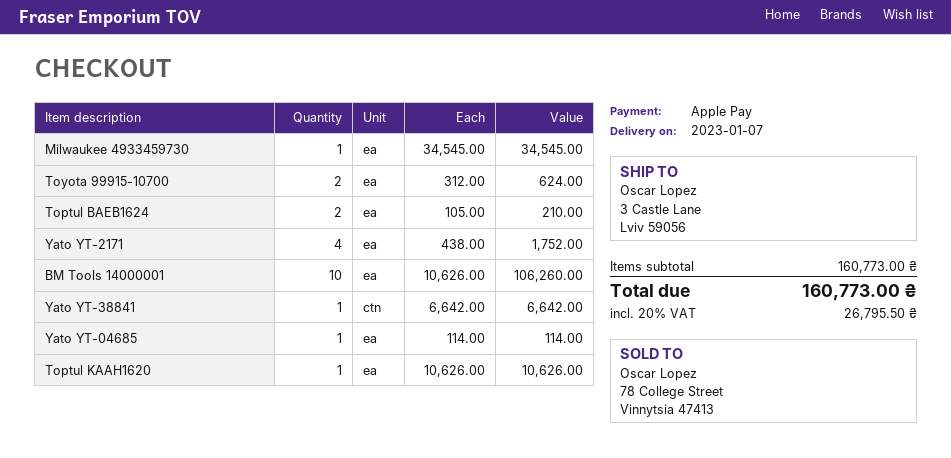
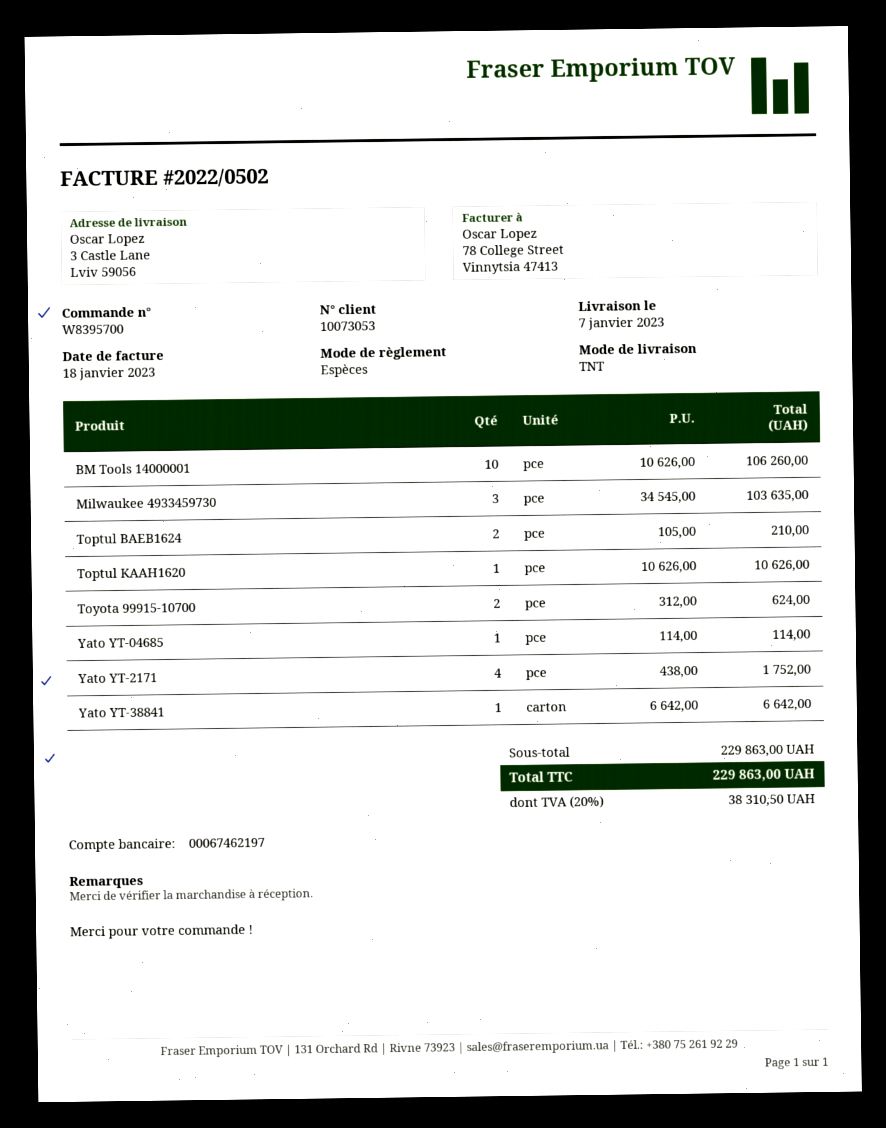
payment method: Apple Pay -> cash
Milwaukee 4933459730: 1 x 34545.00 = 34545.00 -> 3 x 34545.00 = 103635.00
subtotal: 160773.00 -> 229863.00
tax: 20% = 26795.50 -> 20% = 38310.50
total: 160773.00 -> 229863.00

